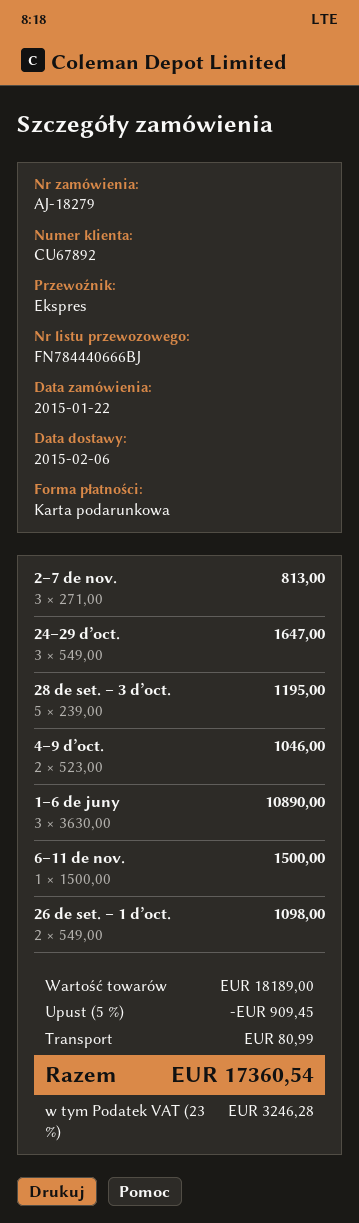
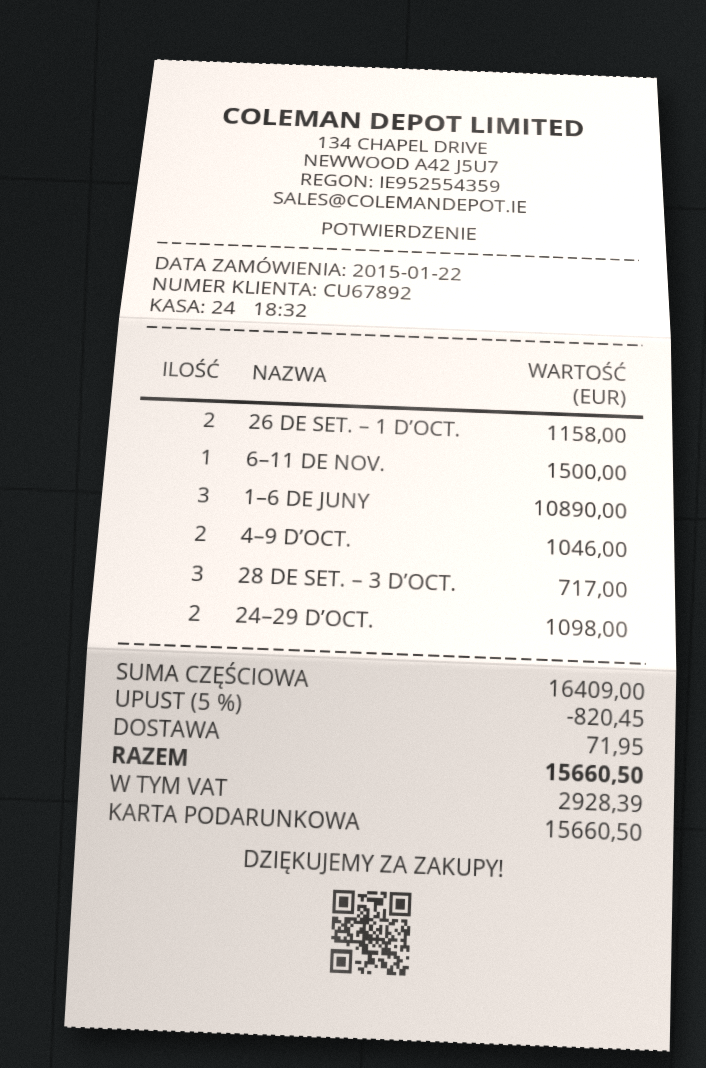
2–7 de nov.: 3 for 813.00 -> none
24–29 d’oct.: 3 for 1647.00 -> 2 for 1098.00
28 de set. – 3 d’oct.: 5 for 1195.00 -> 3 for 717.00
26 de set. – 1 d’oct.: 2 for 1098.00 -> 2 for 1158.00
subtotal: 18189.00 -> 16409.00
discount: 5% = 909.45 -> 5% = 820.45
shipping: 80.99 -> 71.95
tax: 3246.28 -> 2928.39
total: 17360.54 -> 15660.50

